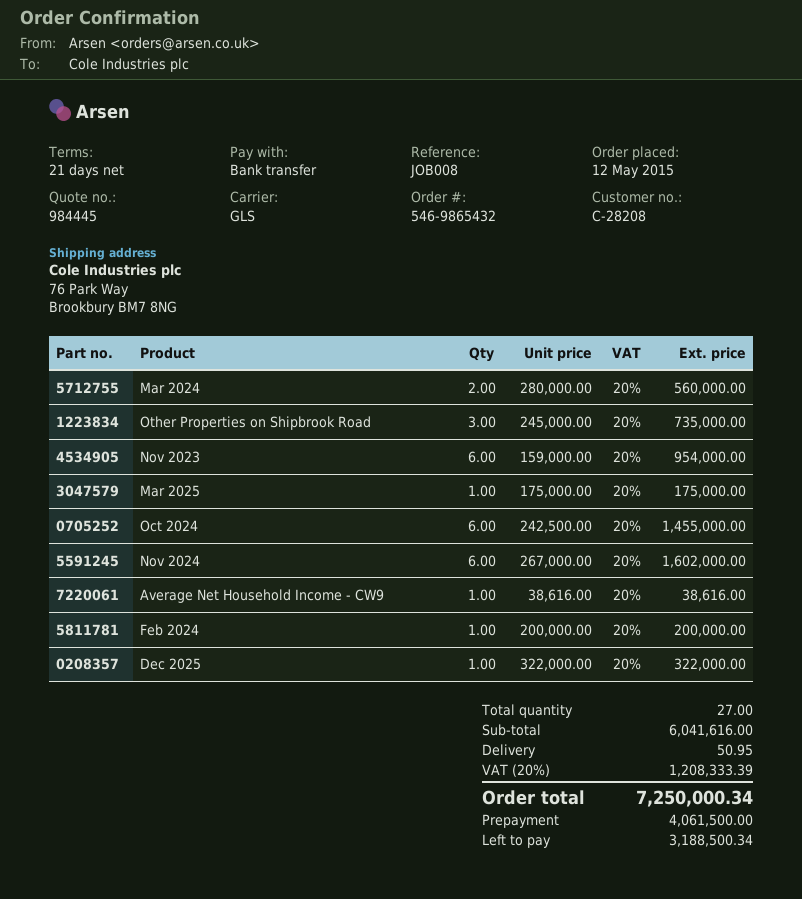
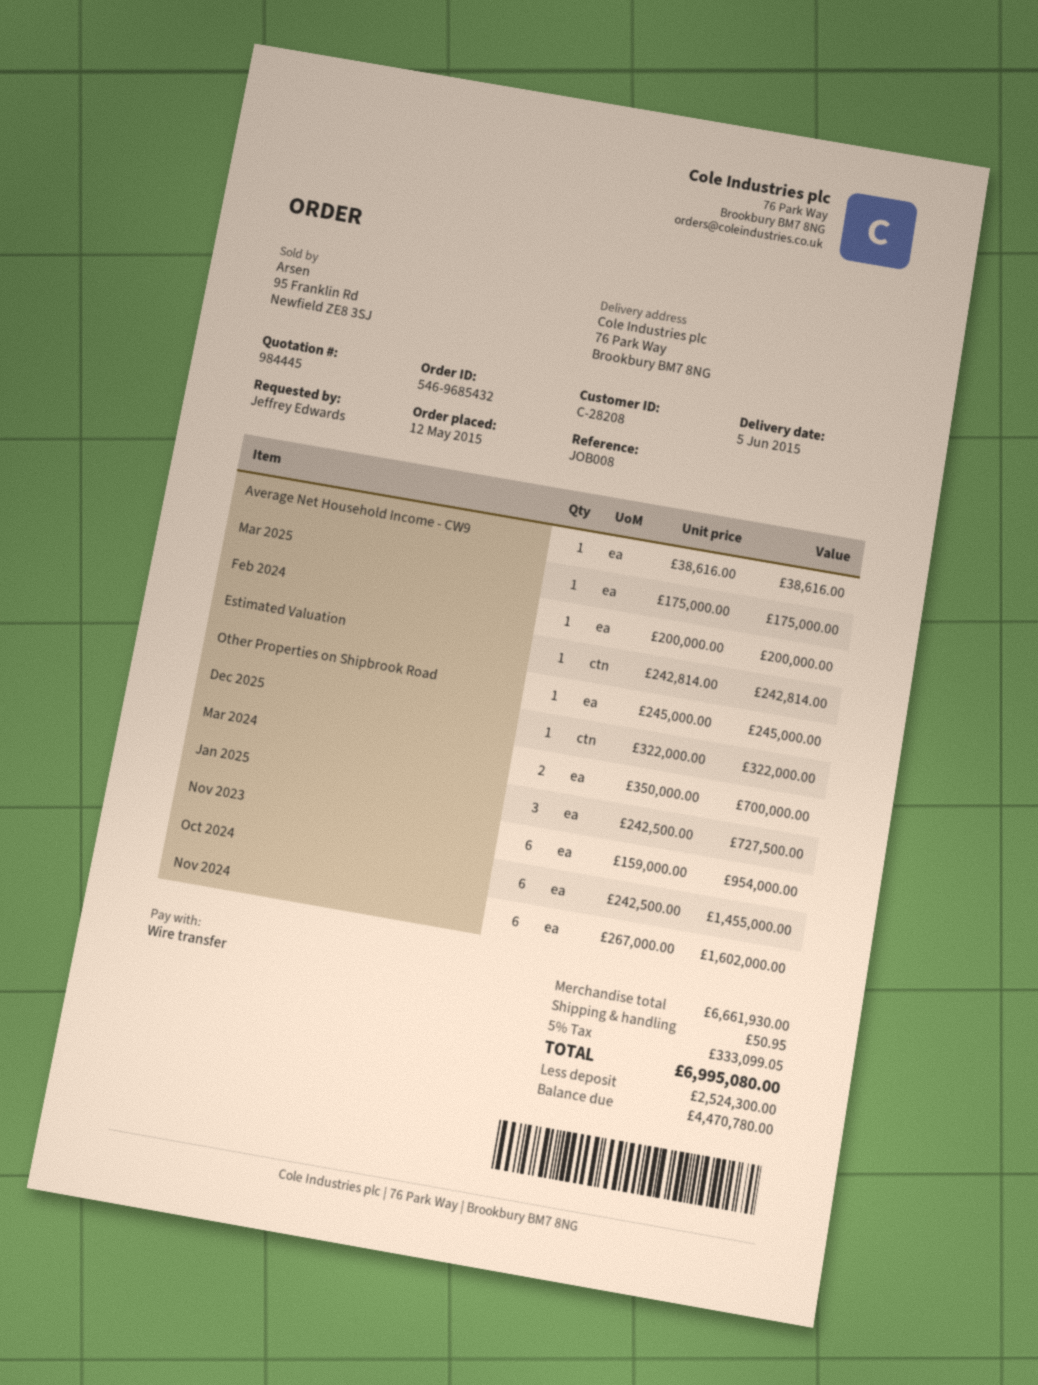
order number: 546-9865432 -> 546-9685432
Mar 2024: 2 x 280000.00 = 560000.00 -> 2 x 350000.00 = 700000.00
Other Properties on Shipbrook Road: 3 x 245000.00 = 735000.00 -> 1 x 245000.00 = 245000.00
Estimated Valuation: none -> 1 x 242814.00 = 242814.00
Jan 2025: none -> 3 x 242500.00 = 727500.00
subtotal: 6041616.00 -> 6661930.00
tax: 20% = 1208333.39 -> 5% = 333099.05
total: 7250000.34 -> 6995080.00
deposit: 4061500.00 -> 2524300.00
balance: 3188500.34 -> 4470780.00

